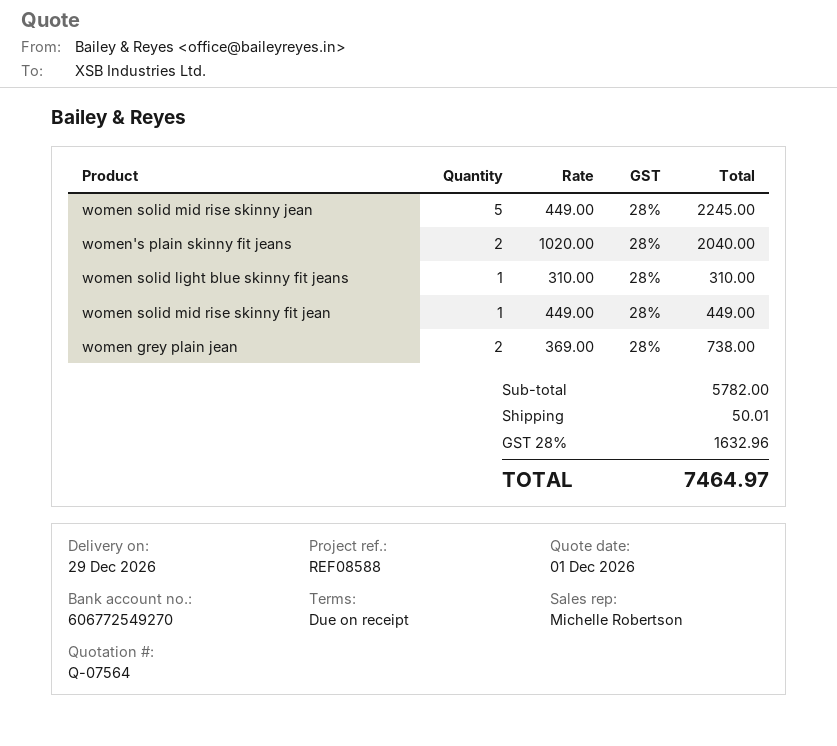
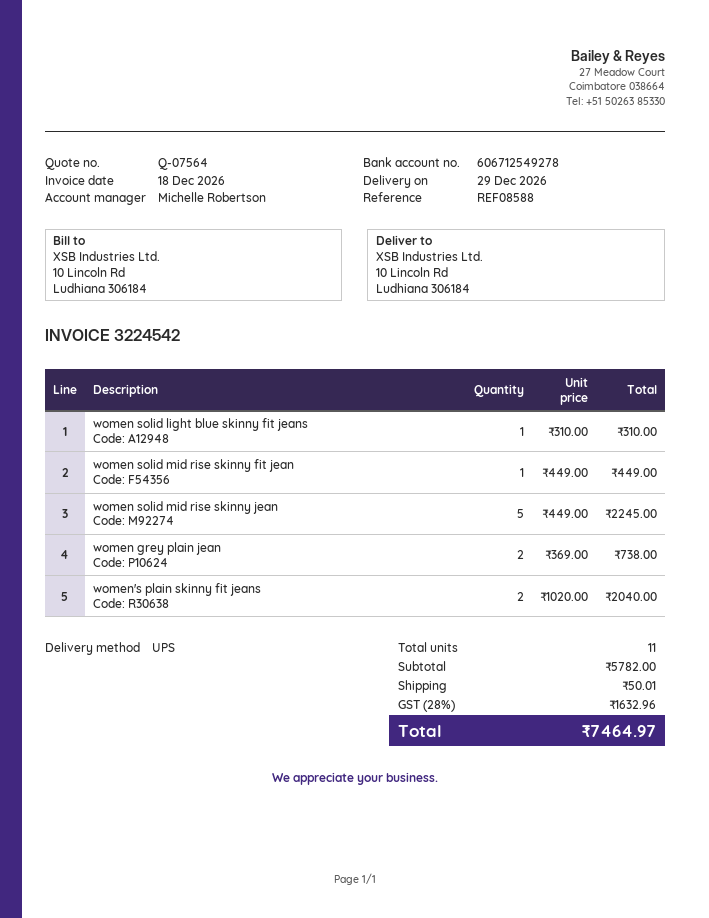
bank account: 606772549270 -> 606712549278

